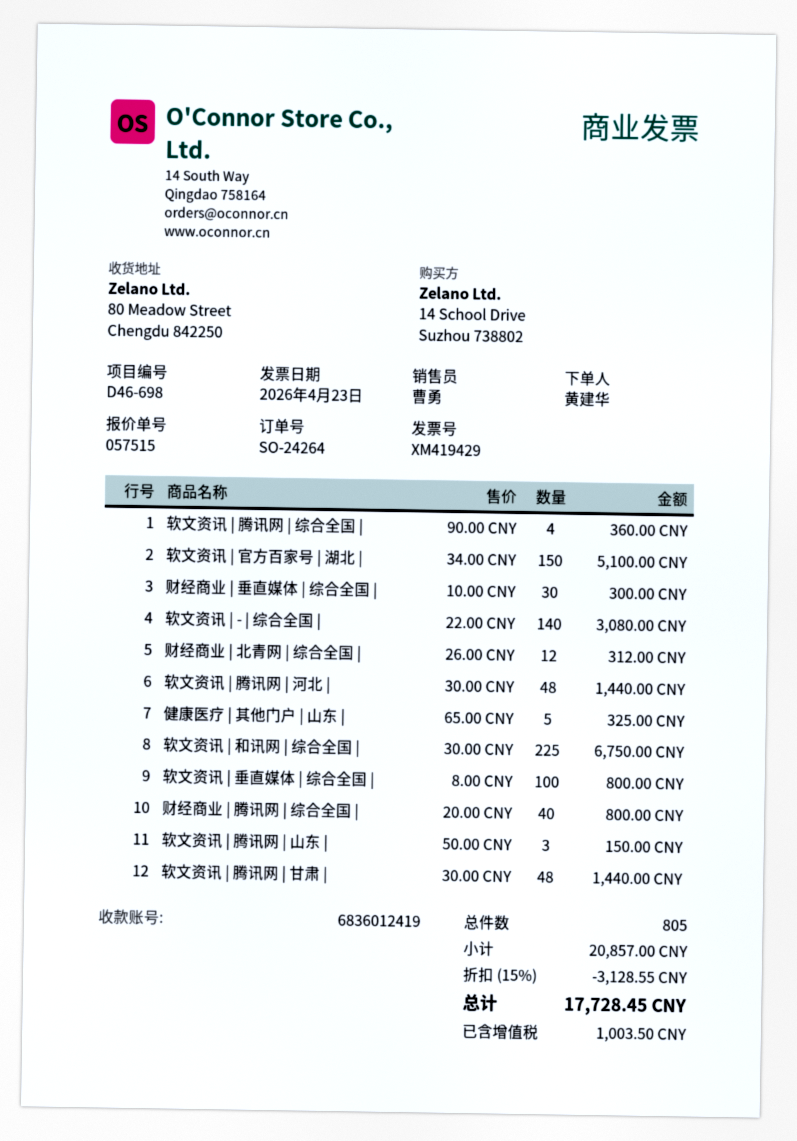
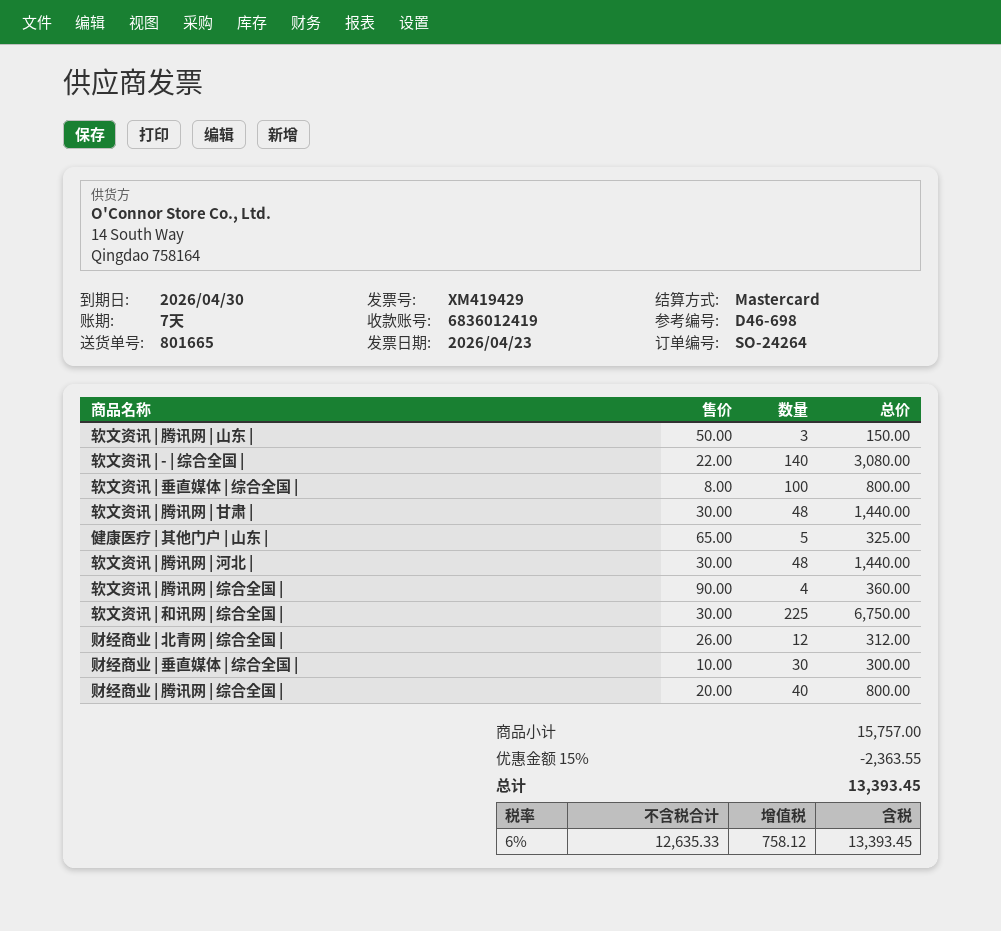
软文资讯 | 官方百家号 | 湖北 |: 150 x 34.00 = 5100.00 -> none
subtotal: 20857.00 -> 15757.00
discount: 15% = 3128.55 -> 15% = 2363.55
tax: 1003.50 -> 758.12
total: 17728.45 -> 13393.45

